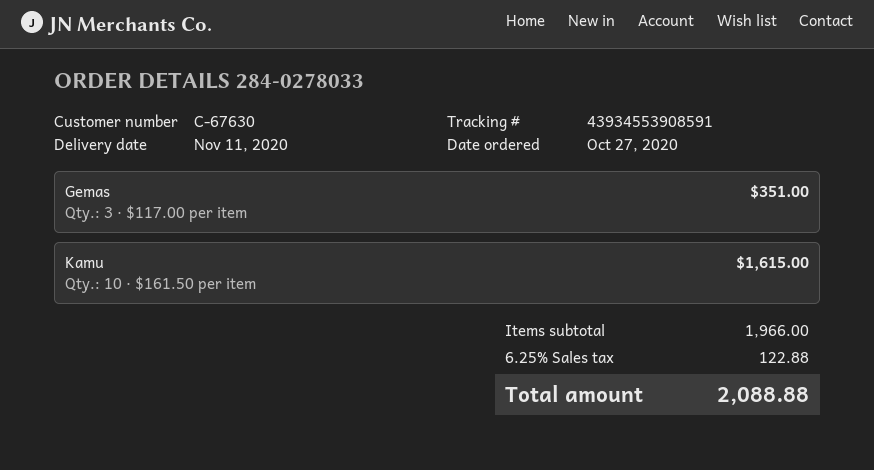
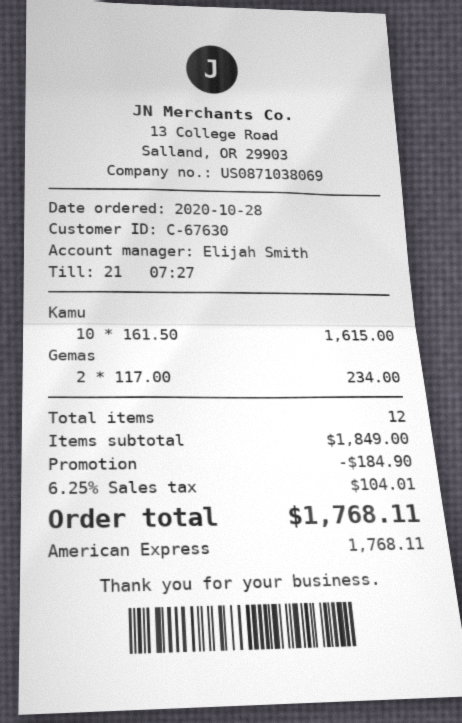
order date: 2020-10-27 -> 2020-10-28
Gemas: 3 x 117.00 = 351.00 -> 2 x 117.00 = 234.00
subtotal: 1966.00 -> 1849.00
discount: none -> 184.90
tax: 6.25% = 122.88 -> 6.25% = 104.01
total: 2088.88 -> 1768.11

